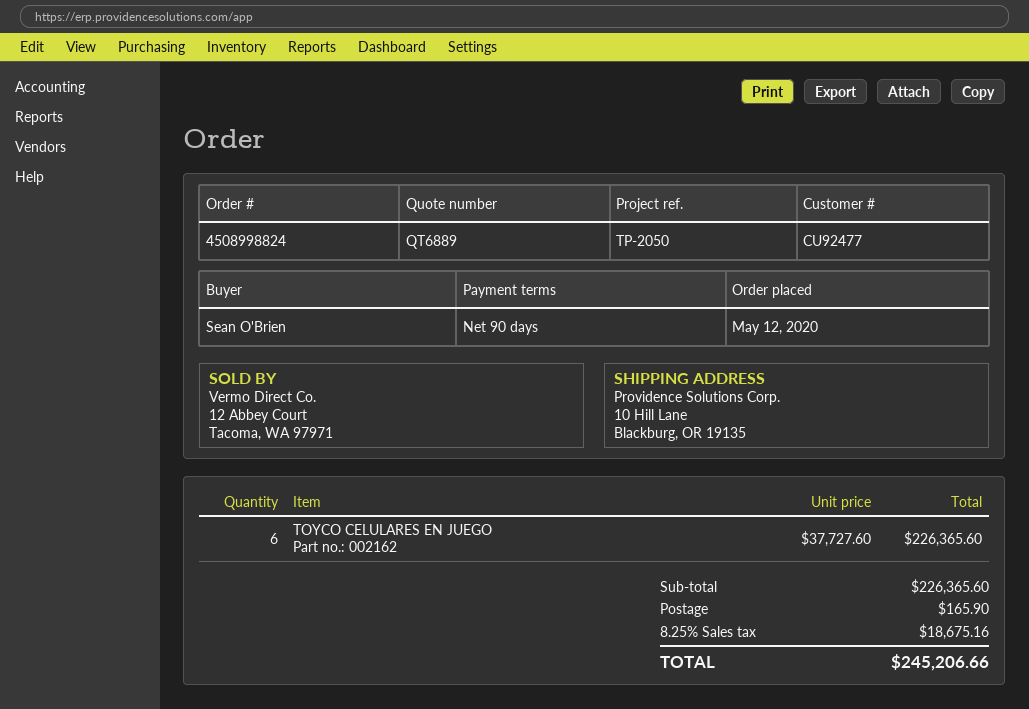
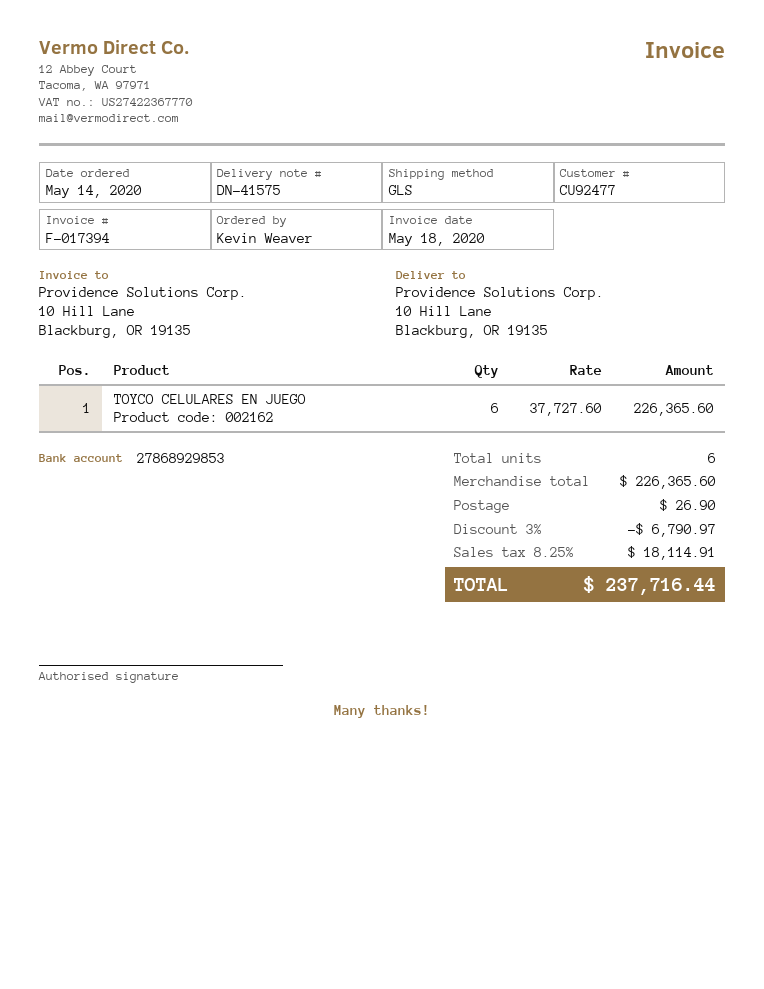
order date: 2020-05-12 -> 2020-05-14
ordered by: Sean O'Brien -> Kevin Weaver
discount: none -> 3% = 6790.97
shipping: 165.90 -> 26.90
tax: 8.25% = 18675.16 -> 8.25% = 18114.91
total: 245206.66 -> 237716.44

